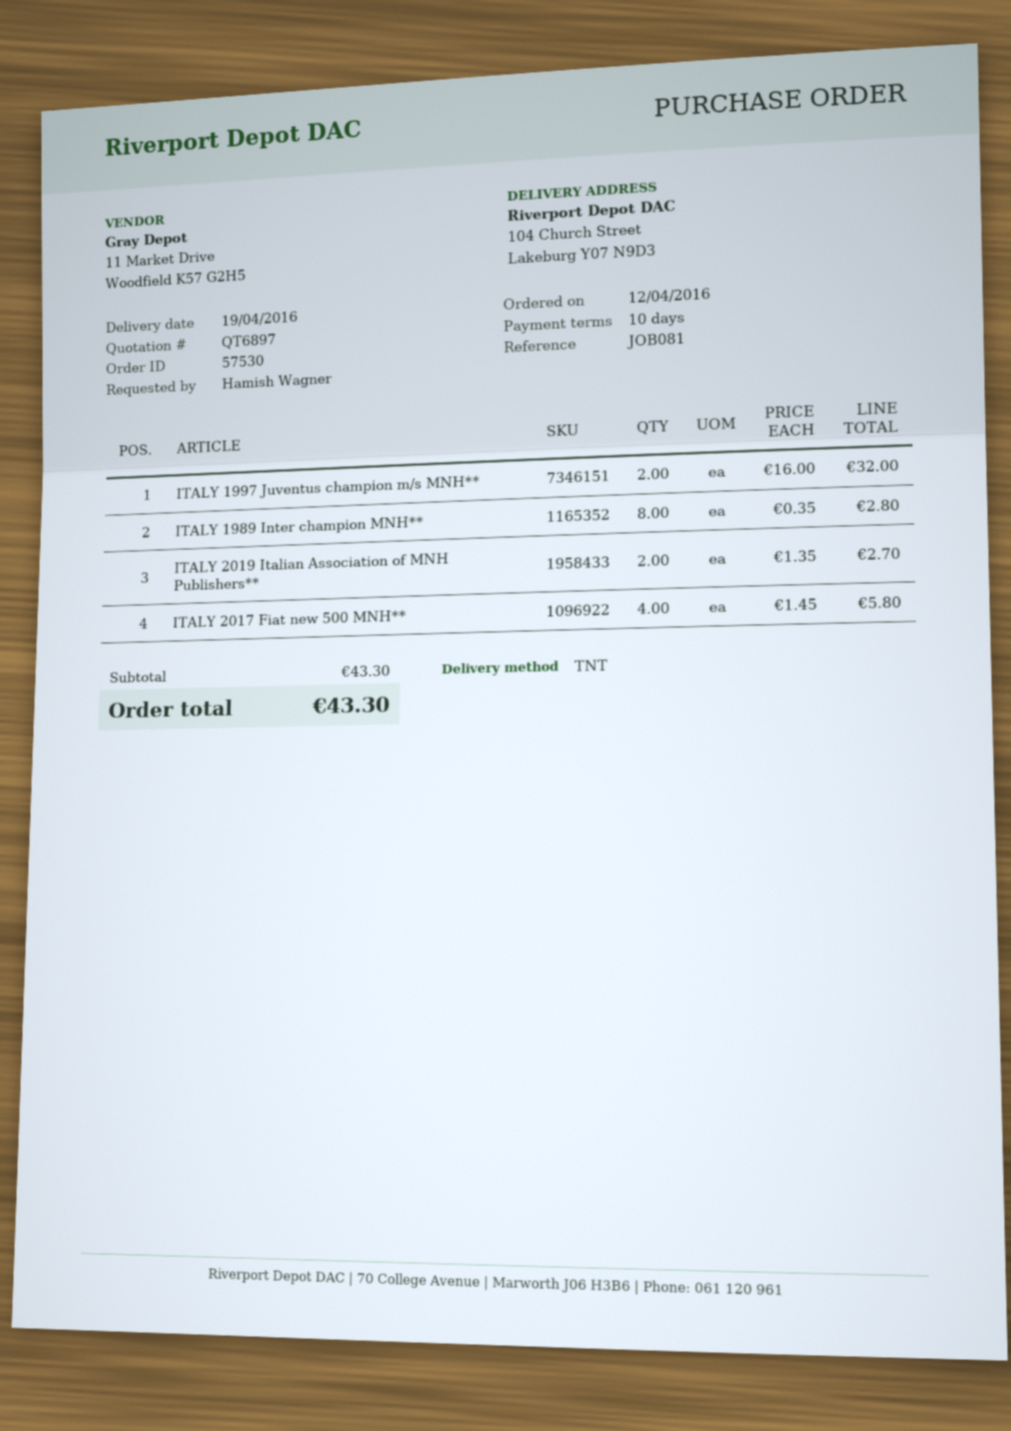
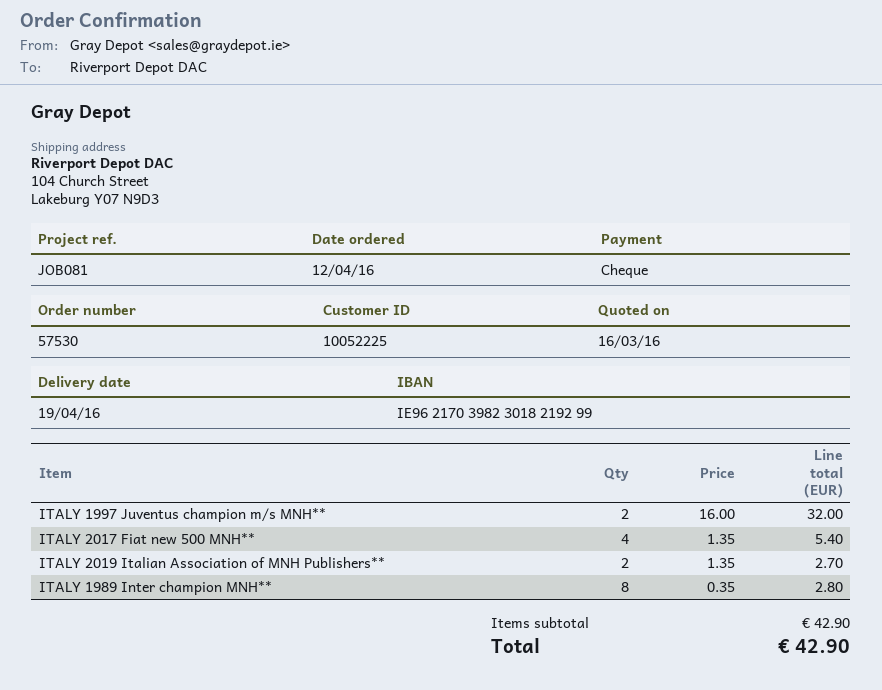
ITALY 2017 Fiat new 500 MNH**: 4 x 1.45 = 5.80 -> 4 x 1.35 = 5.40
subtotal: 43.30 -> 42.90
total: 43.30 -> 42.90

